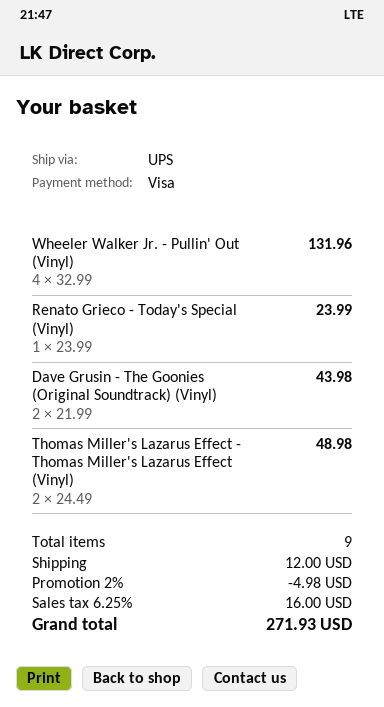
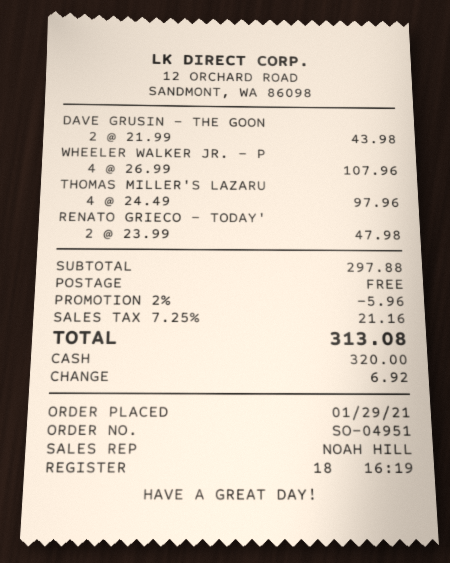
payment method: Visa -> cash
Wheeler Walker Jr. - Pullin' Out (Vinyl): 4 x 32.99 = 131.96 -> 4 x 26.99 = 107.96
Renato Grieco - Today's Special (Vinyl): 1 x 23.99 = 23.99 -> 2 x 23.99 = 47.98
Thomas Miller's Lazarus Effect - Thomas Miller's Lazarus Effect (Vinyl): 2 x 24.49 = 48.98 -> 4 x 24.49 = 97.96
discount: 2% = 4.98 -> 2% = 5.96
shipping: 12.00 -> 0.00
tax: 6.25% = 16.00 -> 7.25% = 21.16
total: 271.93 -> 313.08

